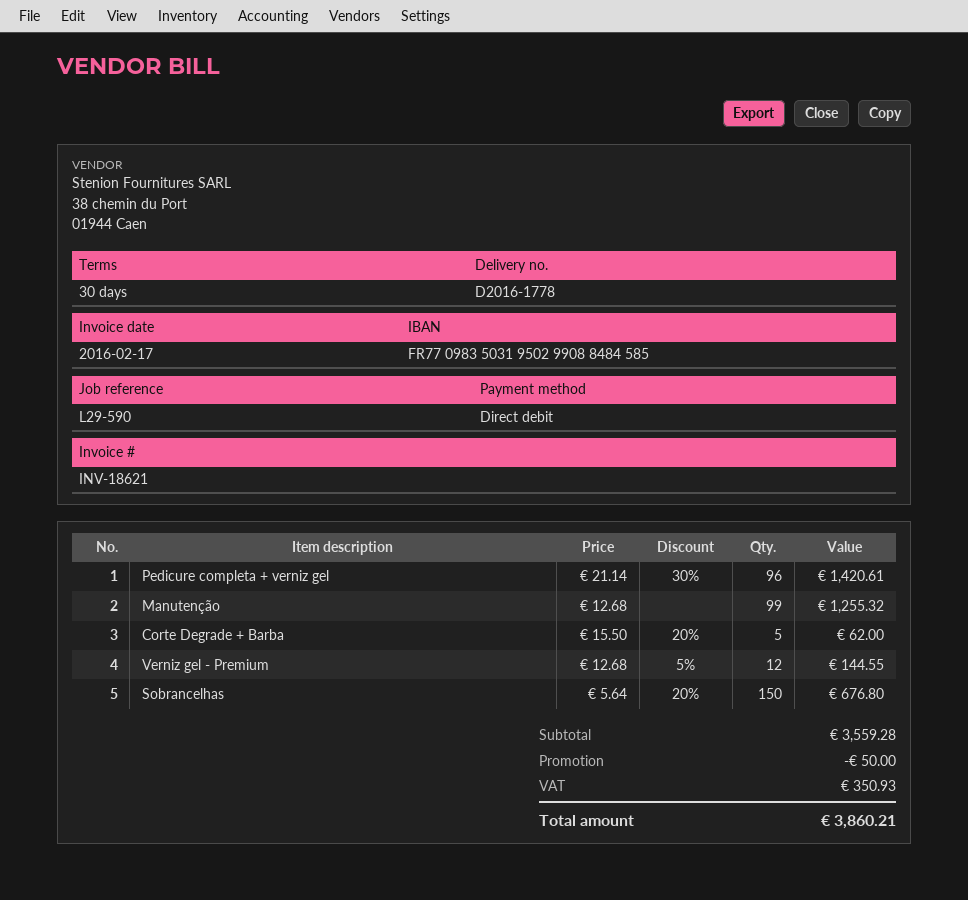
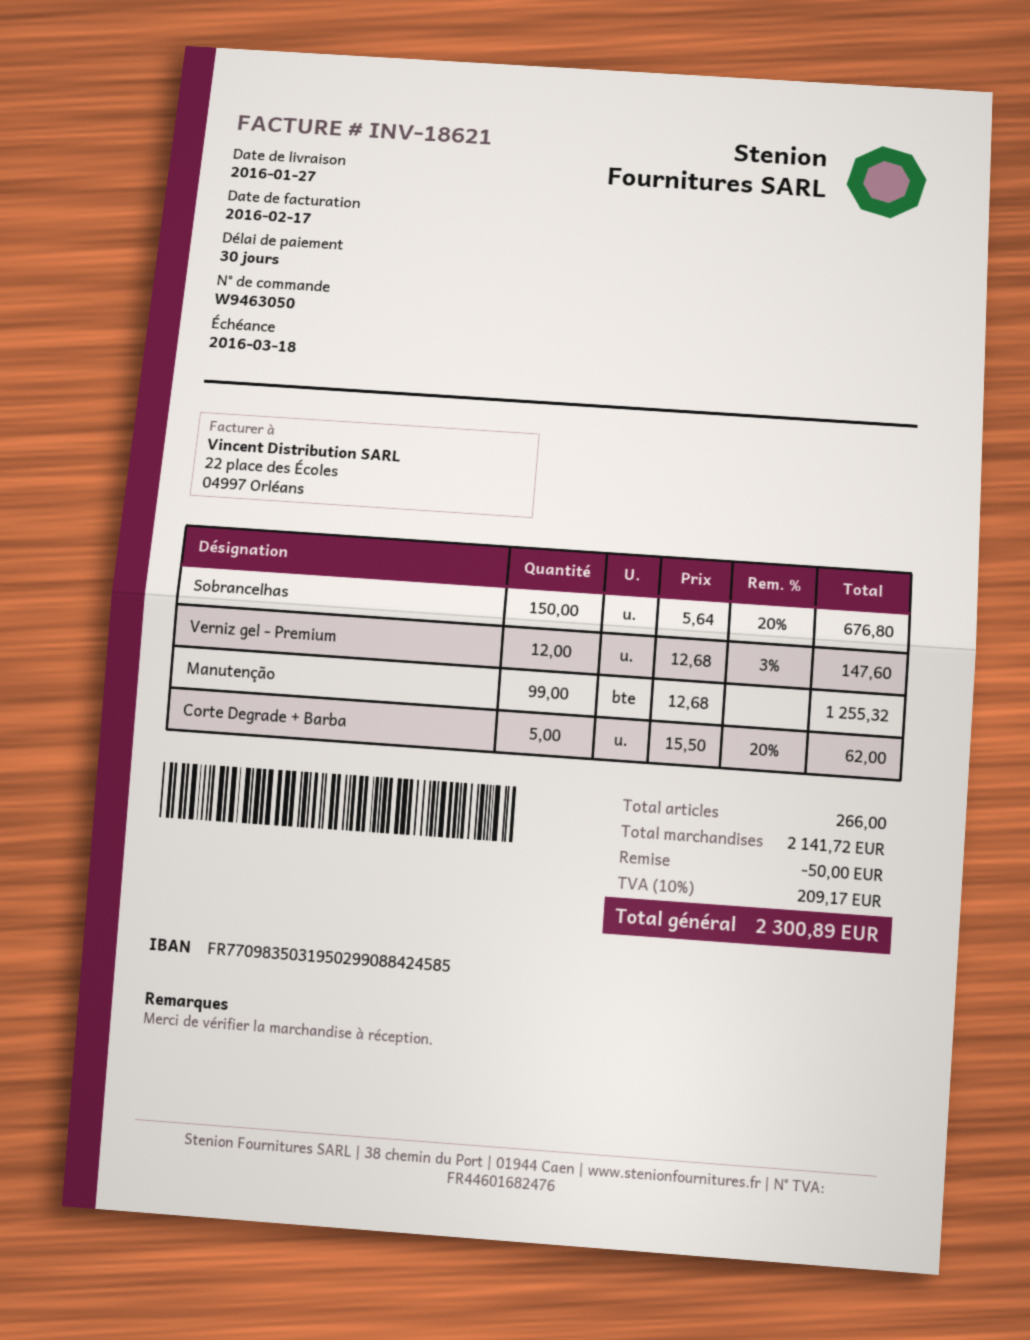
bank account: FR7709835031950299088484585 -> FR7709835031950299088424585
Pedicure completa + verniz gel: 96 x 21.14 - 30% = 1420.61 -> none
Verniz gel - Premium: 12 x 12.68 - 5% = 144.55 -> 12 x 12.68 - 3% = 147.60
subtotal: 3559.28 -> 2141.72
tax: 350.93 -> 209.17
total: 3860.21 -> 2300.89

